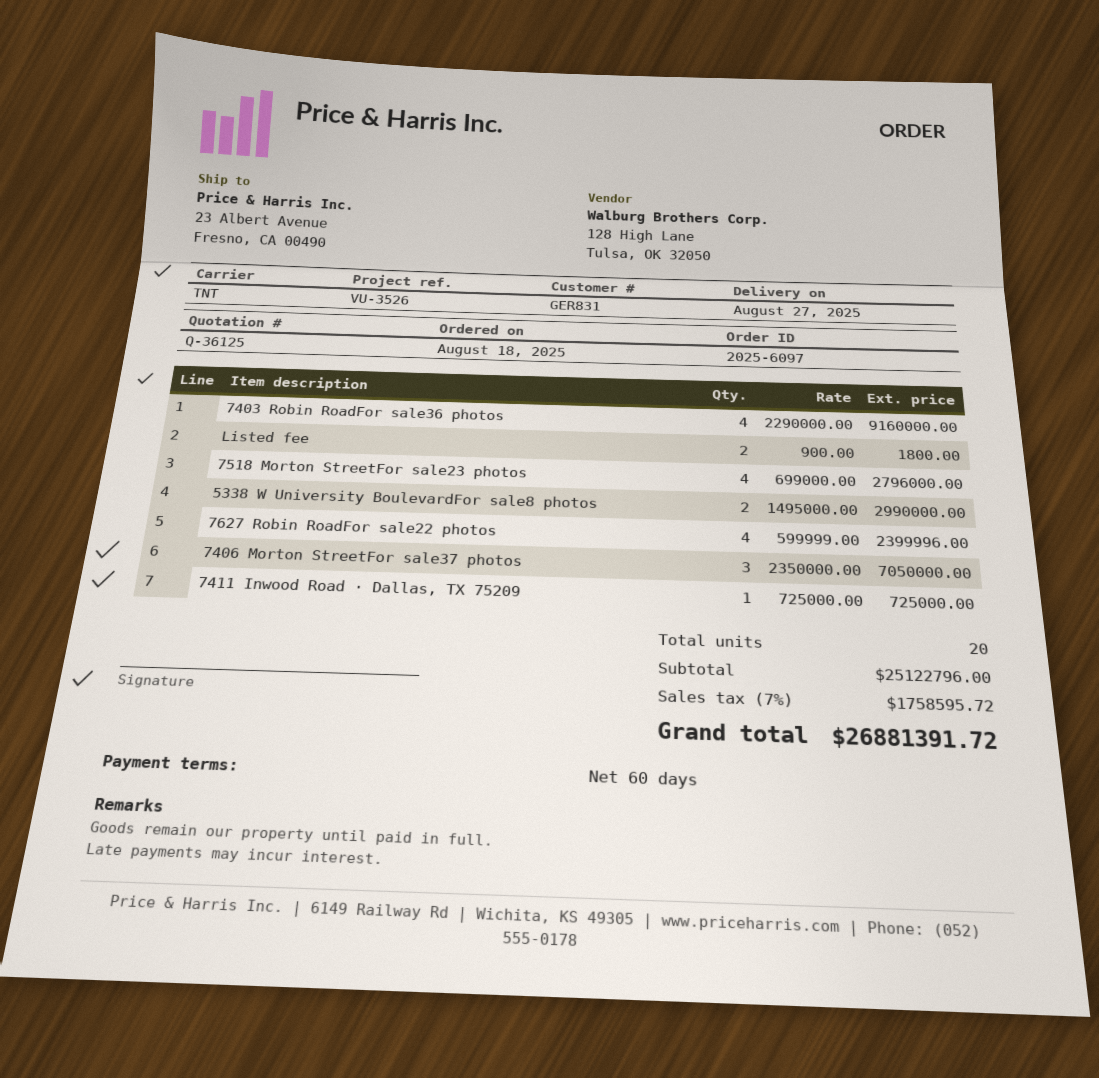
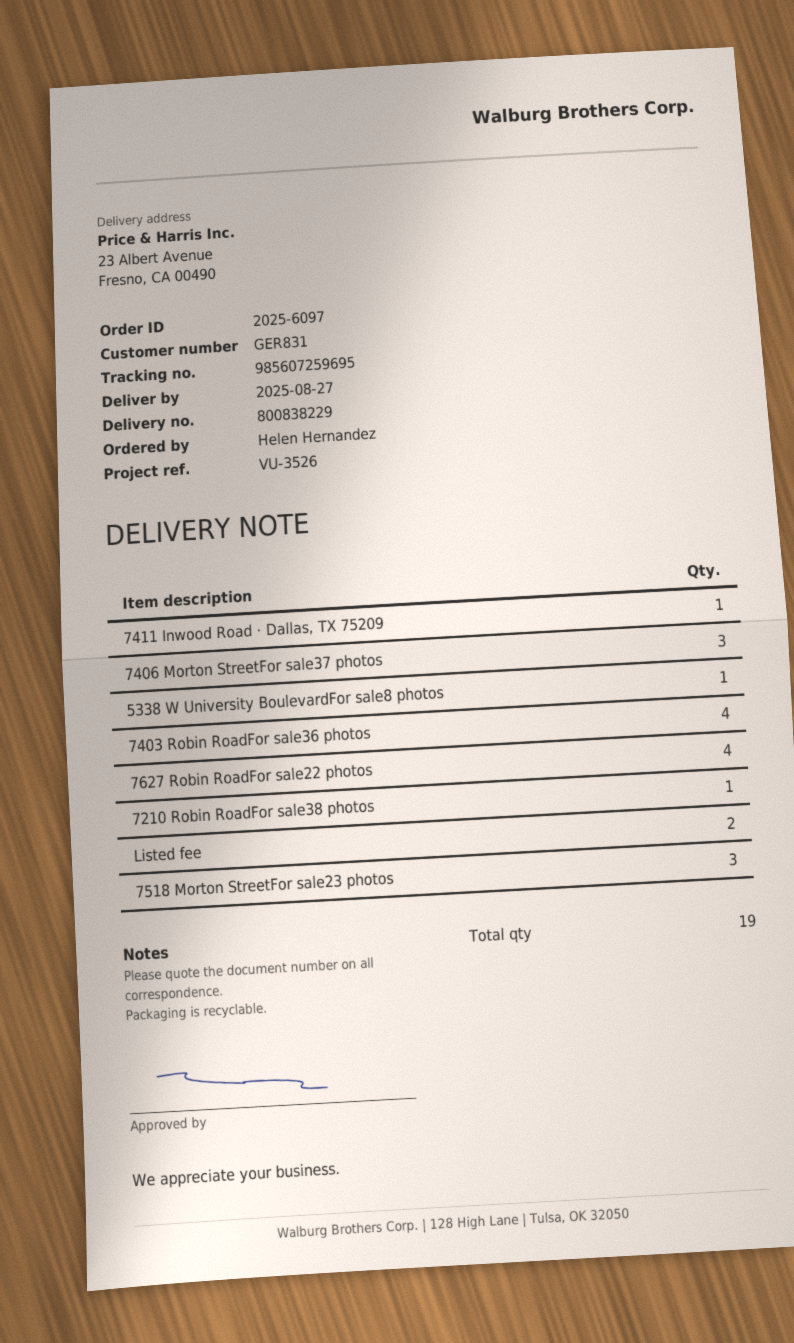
7518 Morton StreetFor sale23 photos: 4 -> 3
5338 W University BoulevardFor sale8 photos: 2 -> 1
7210 Robin RoadFor sale38 photos: none -> 1
total quantity: 20 -> 19

